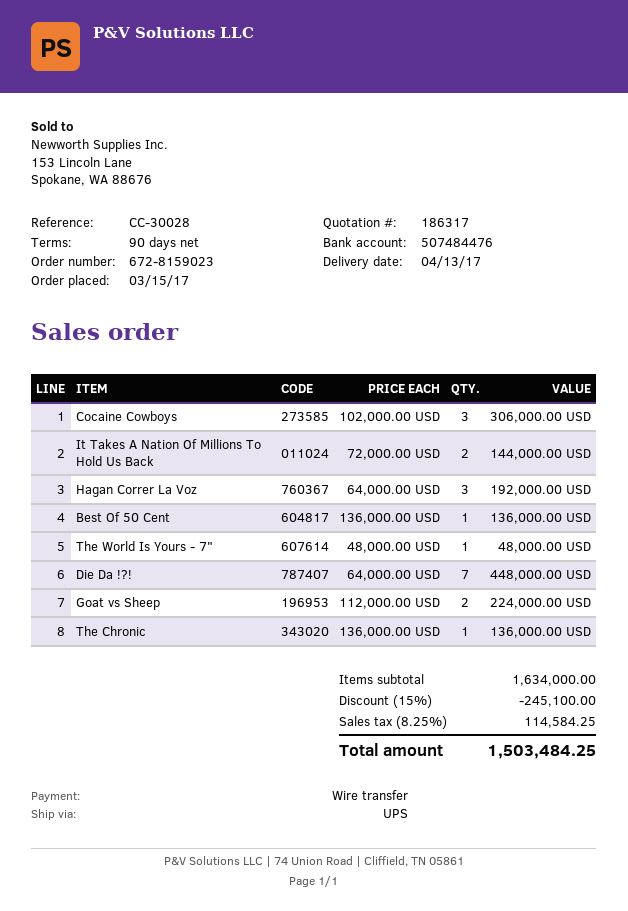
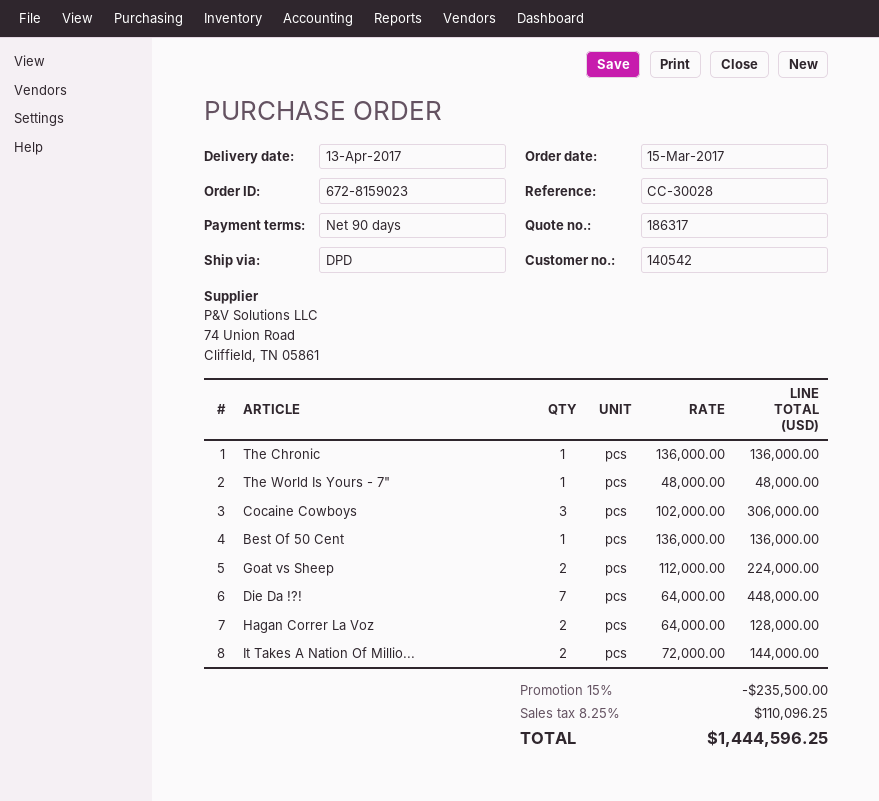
shipping method: UPS -> DPD
Hagan Correr La Voz: 3 x 64000.00 = 192000.00 -> 2 x 64000.00 = 128000.00
discount: 15% = 245100.00 -> 15% = 235500.00
tax: 8.25% = 114584.25 -> 8.25% = 110096.25
total: 1503484.25 -> 1444596.25

